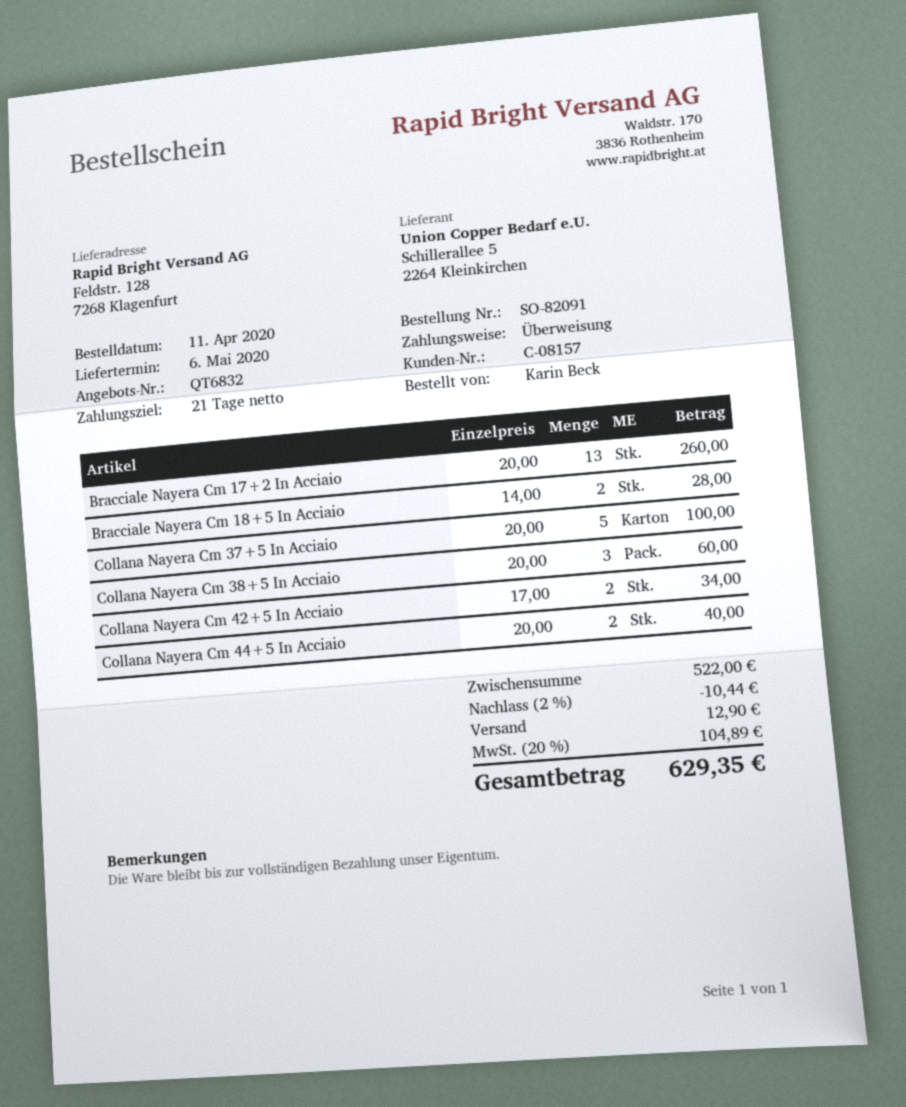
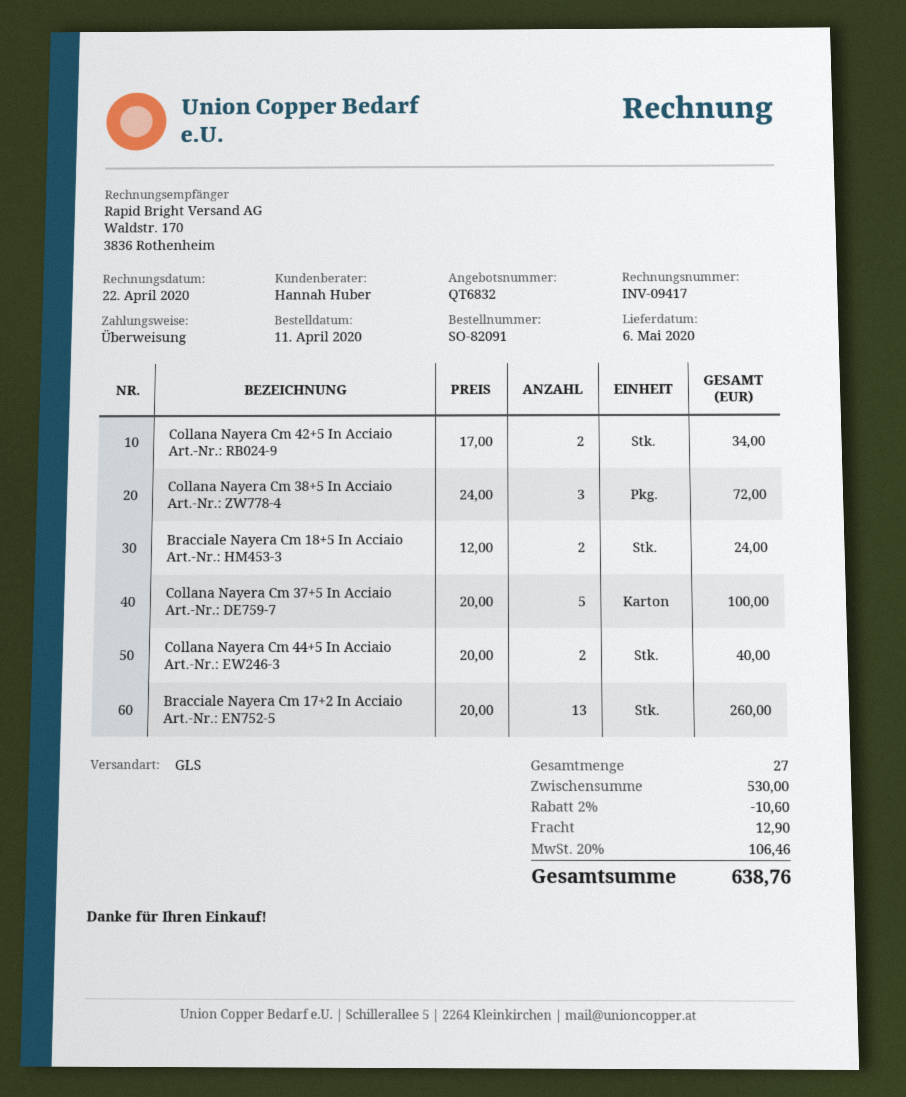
Bracciale Nayera Cm 18+5 In Acciaio: 2 x 14.00 = 28.00 -> 2 x 12.00 = 24.00
Collana Nayera Cm 38+5 In Acciaio: 3 x 20.00 = 60.00 -> 3 x 24.00 = 72.00
subtotal: 522.00 -> 530.00
discount: 2% = 10.44 -> 2% = 10.60
tax: 20% = 104.89 -> 20% = 106.46
total: 629.35 -> 638.76

